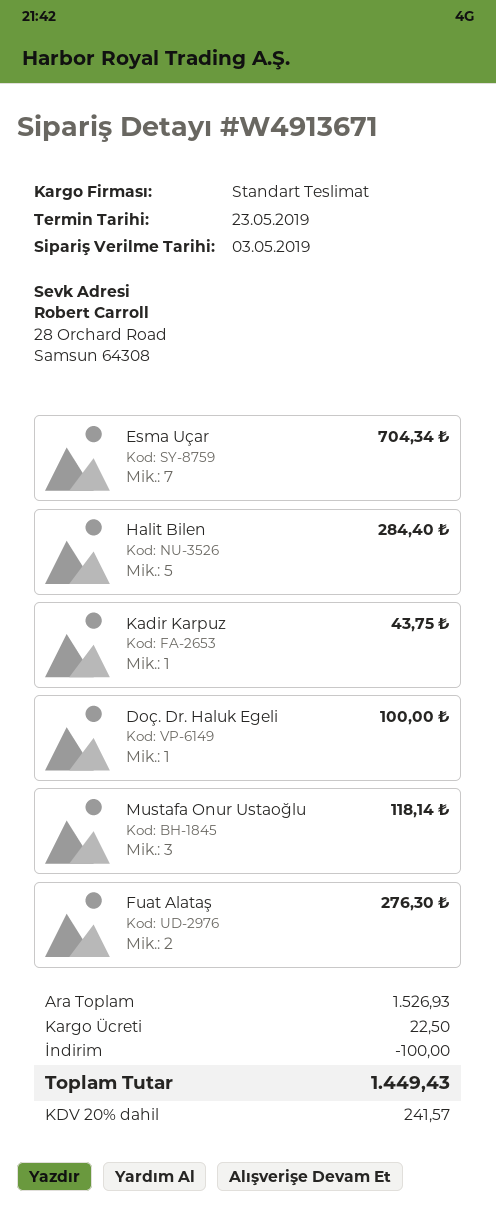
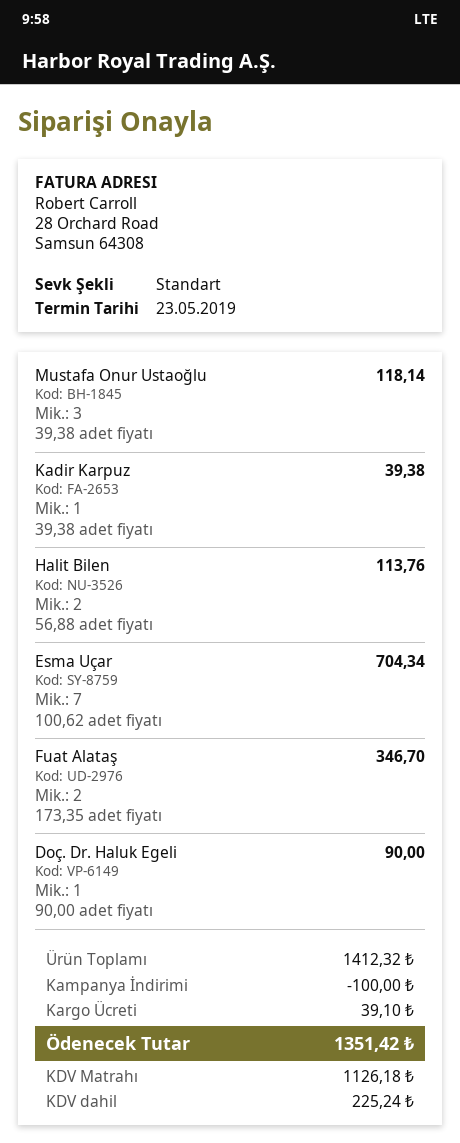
Halit Bilen: 5 for 284.40 -> 2 for 113.76
Kadir Karpuz: 1 for 43.75 -> 1 for 39.38
Doç. Dr. Haluk Egeli: 1 for 100.00 -> 1 for 90.00
Fuat Alataş: 2 for 276.30 -> 2 for 346.70
subtotal: 1526.93 -> 1412.32
shipping: 22.50 -> 39.10
tax: 241.57 -> 225.24
total: 1449.43 -> 1351.42

